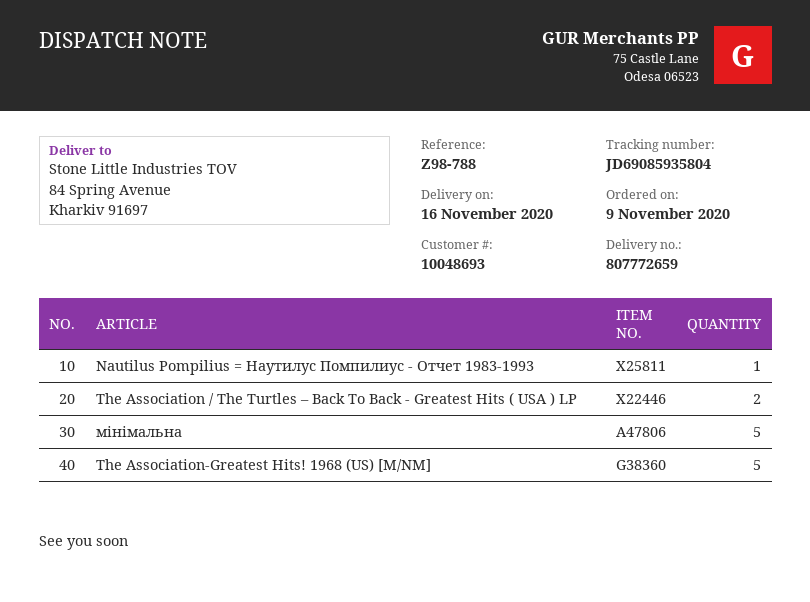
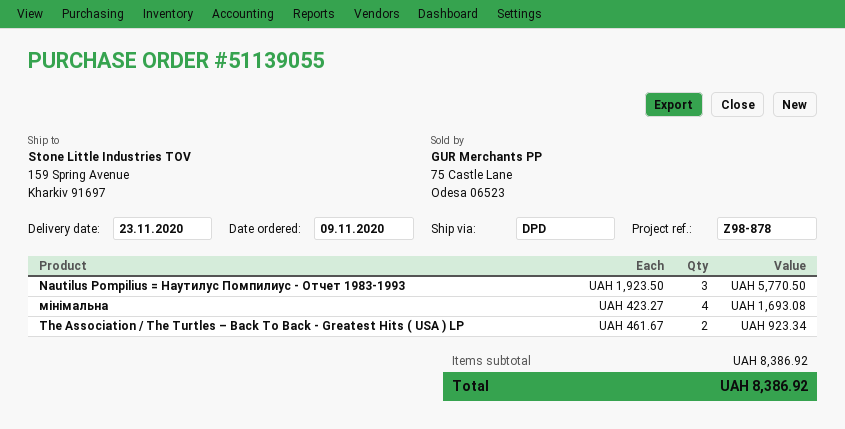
delivery date: 2020-11-16 -> 2020-11-23
reference: Z98-788 -> Z98-878
ship to: 84 Spring Avenue, Kharkiv 91697 -> 159 Spring Avenue, Kharkiv 91697
Nautilus Pompilius = Наутилус Помпилиус - Отчет 1983-1993: 1 -> 3
мінімальна: 5 -> 4
The Association-Greatest Hits! 1968 (US) [M/NM]: 5 -> none

